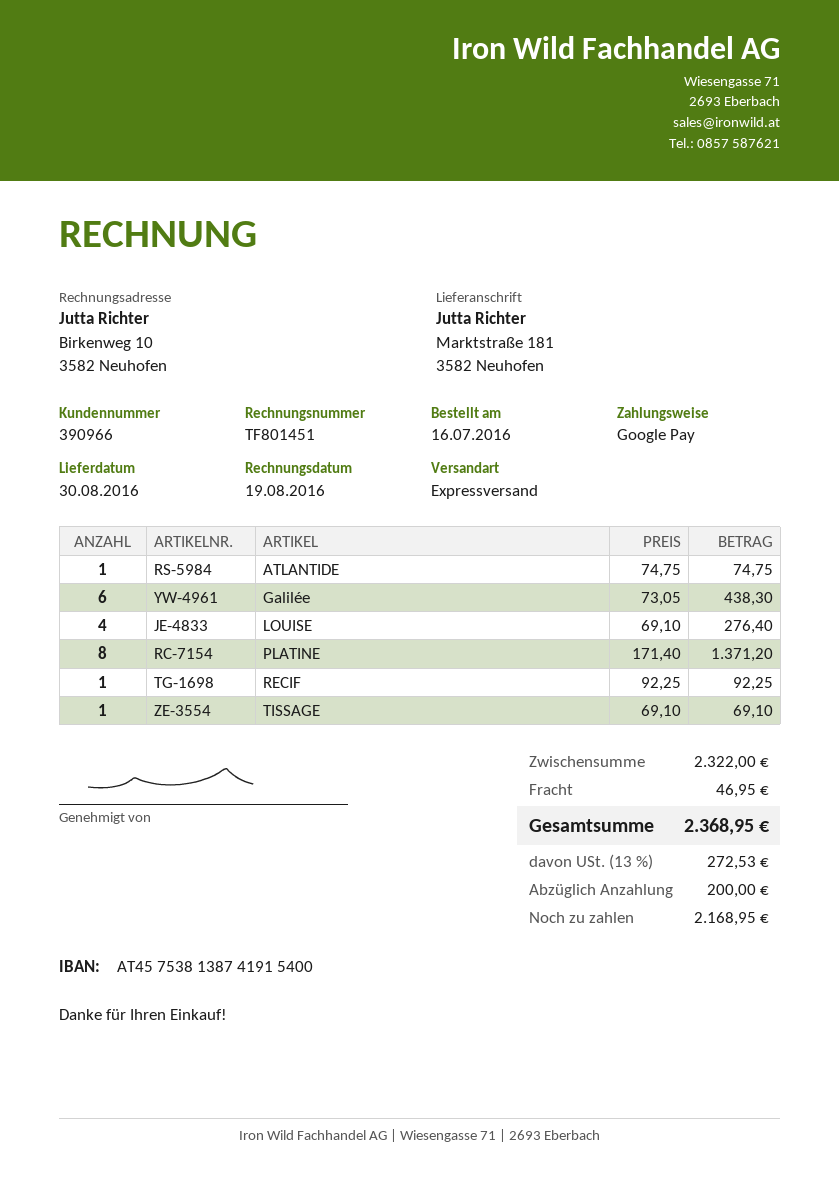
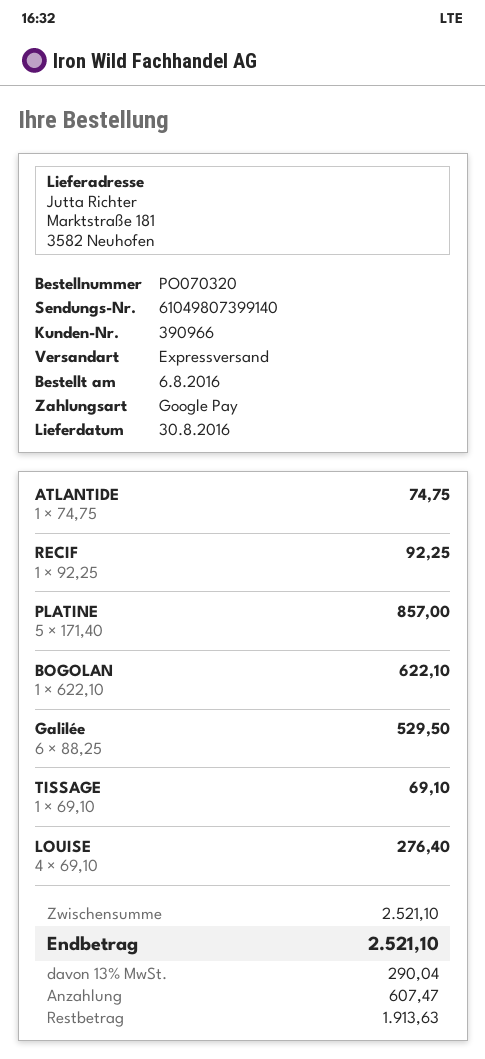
order date: 2016-07-16 -> 2016-08-06
Galilée: 6 x 73.05 = 438.30 -> 6 x 88.25 = 529.50
PLATINE: 8 x 171.40 = 1371.20 -> 5 x 171.40 = 857.00
BOGOLAN: none -> 1 x 622.10 = 622.10
subtotal: 2322.00 -> 2521.10
shipping: 46.95 -> none
tax: 13% = 272.53 -> 13% = 290.04
total: 2368.95 -> 2521.10
deposit: 200.00 -> 607.47
balance: 2168.95 -> 1913.63

